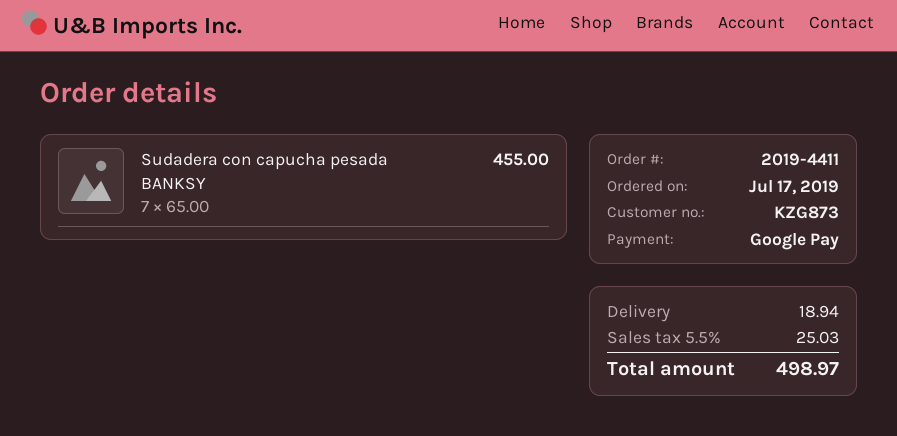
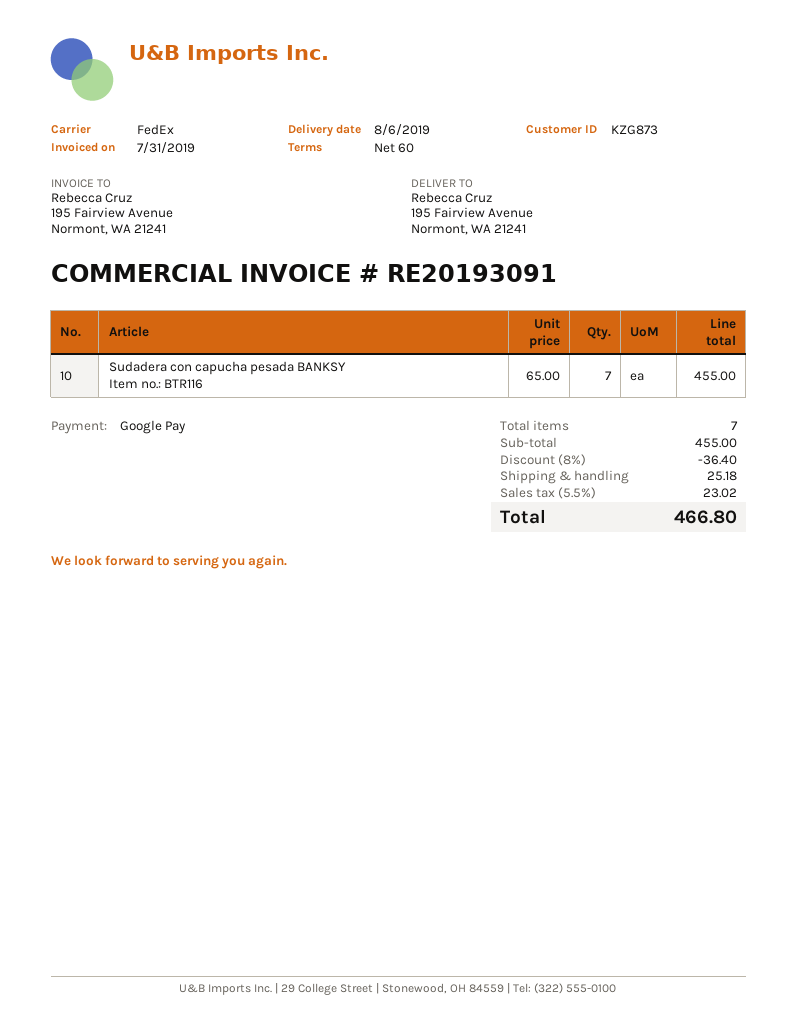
discount: none -> 8% = 36.40
shipping: 18.94 -> 25.18
tax: 5.5% = 25.03 -> 5.5% = 23.02
total: 498.97 -> 466.80

